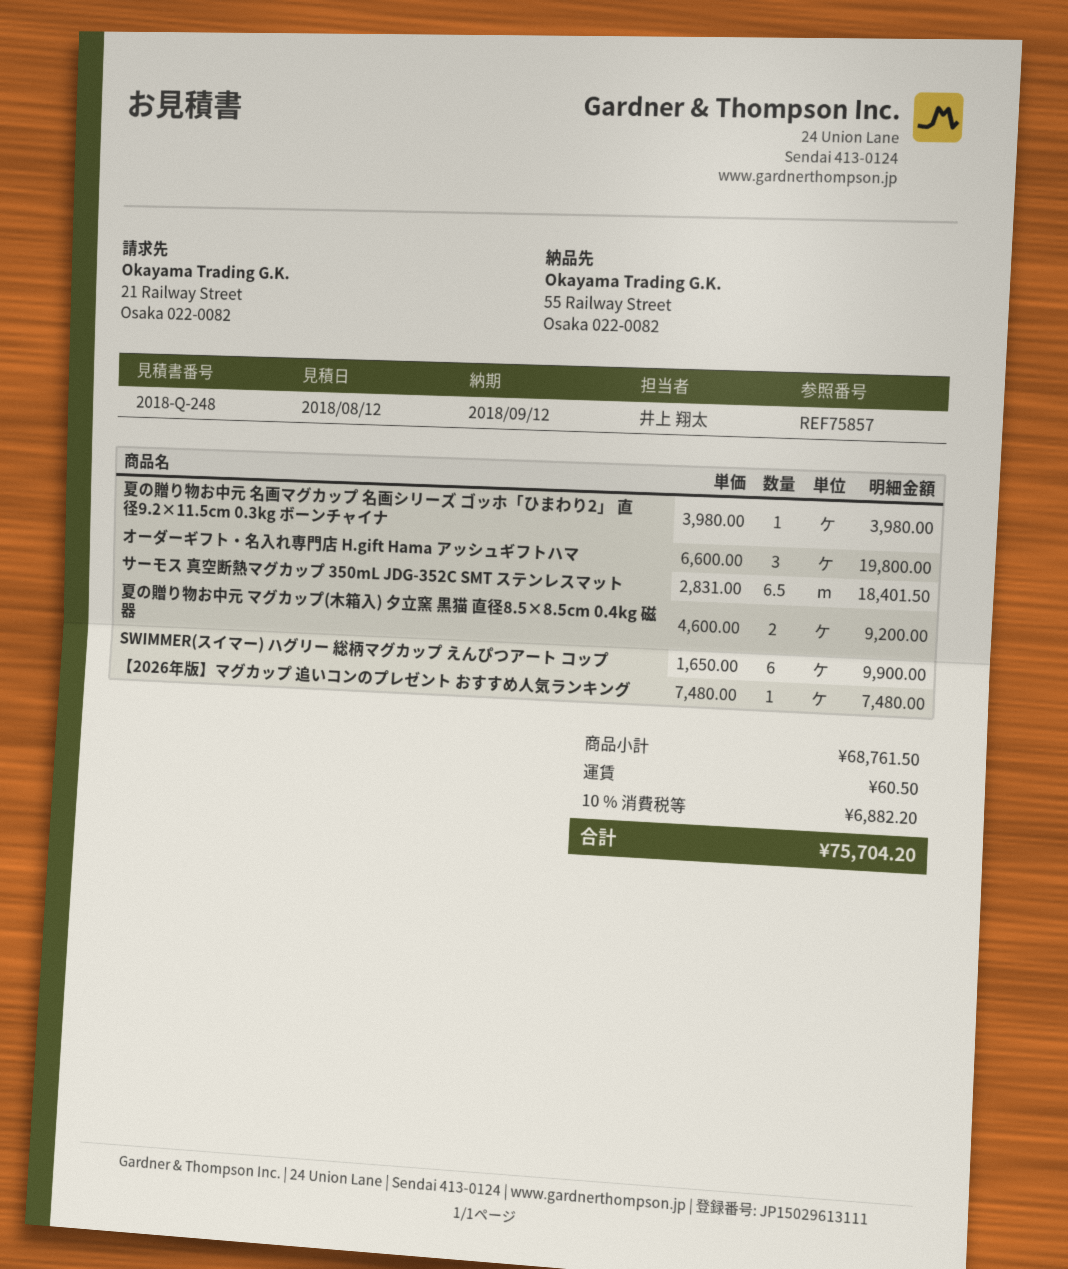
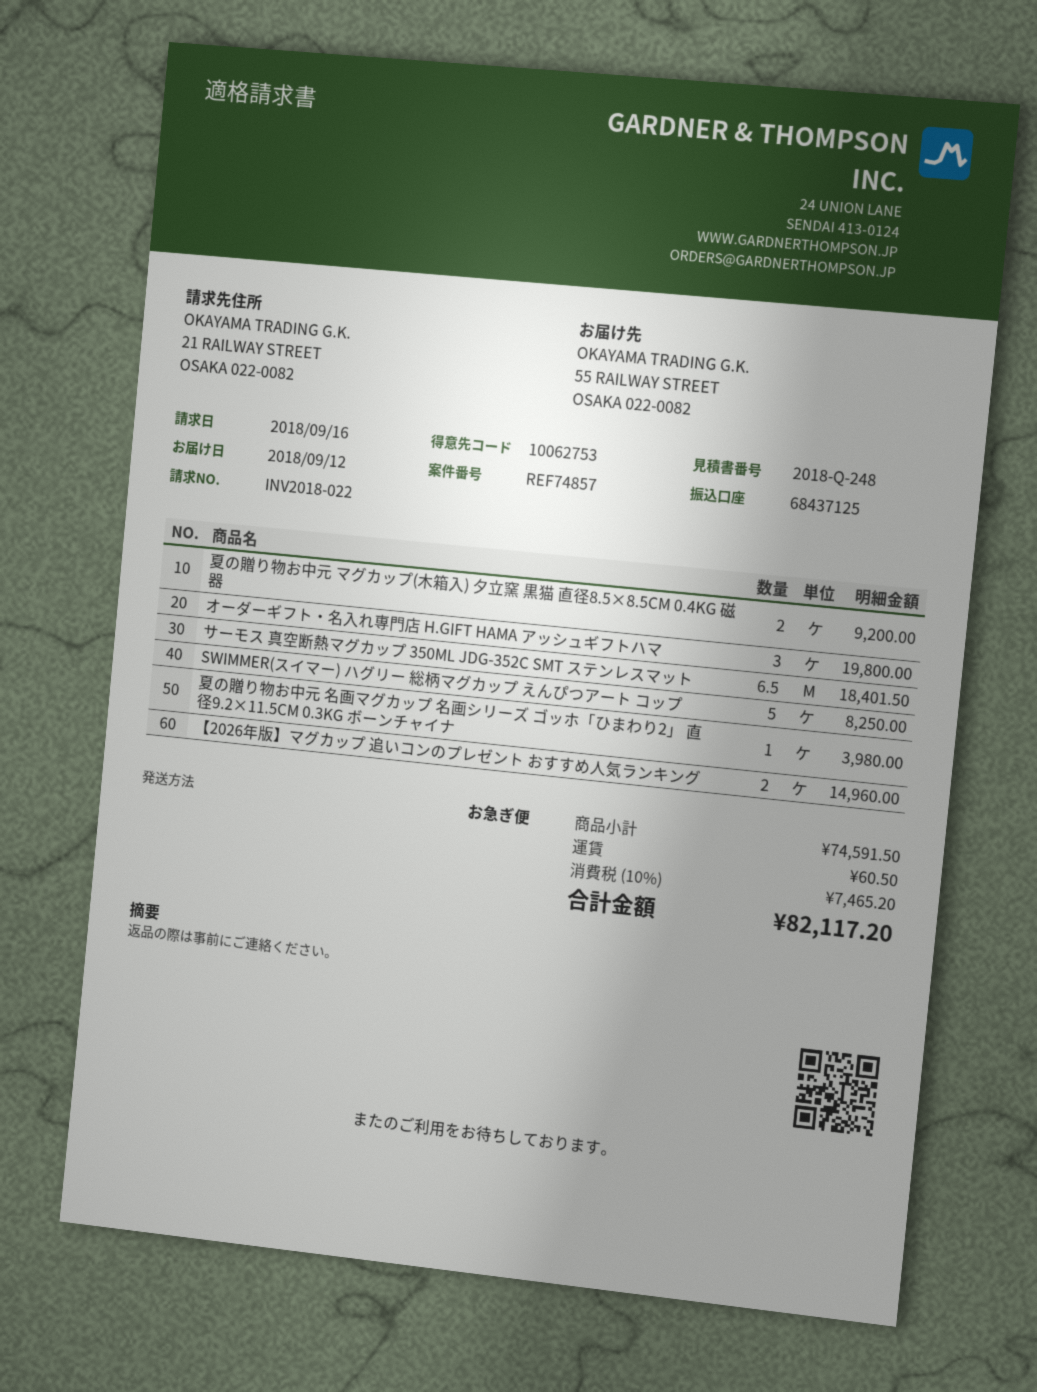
reference: REF75857 -> REF74857
SWIMMER(スイマー) ハグリー 総柄マグカップ えんぴつアート コップ: 6 for 9900.00 -> 5 for 8250.00
【2026年版】マグカップ 追いコンのプレゼント おすすめ人気ランキング: 1 for 7480.00 -> 2 for 14960.00
subtotal: 68761.50 -> 74591.50
tax: 10% = 6882.20 -> 10% = 7465.20
total: 75704.20 -> 82117.20

